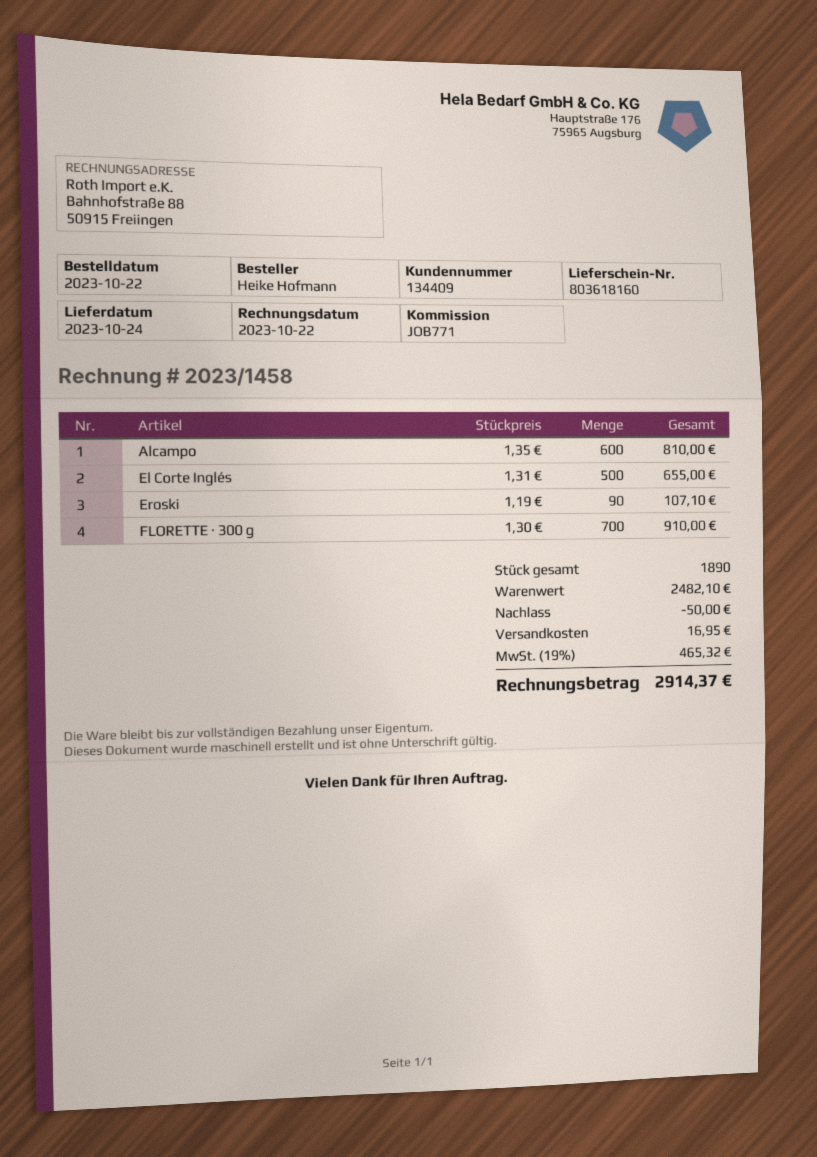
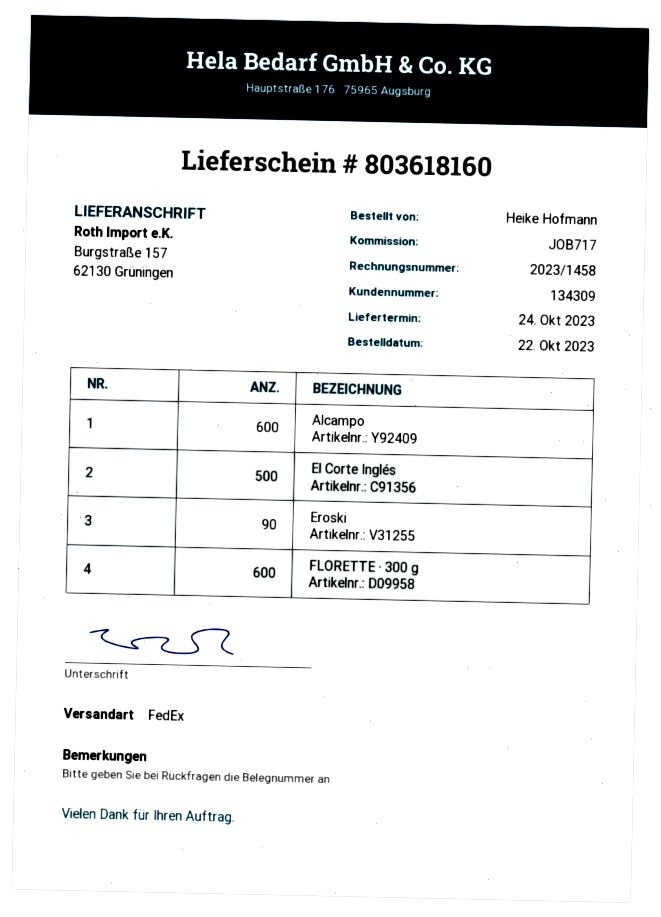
customer number: 134409 -> 134309
reference: JOB771 -> JOB717
FLORETTE · 300 g: 700 -> 600

